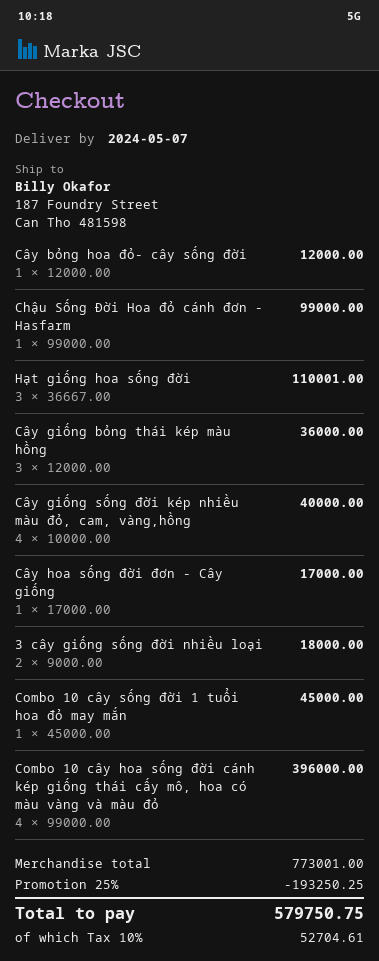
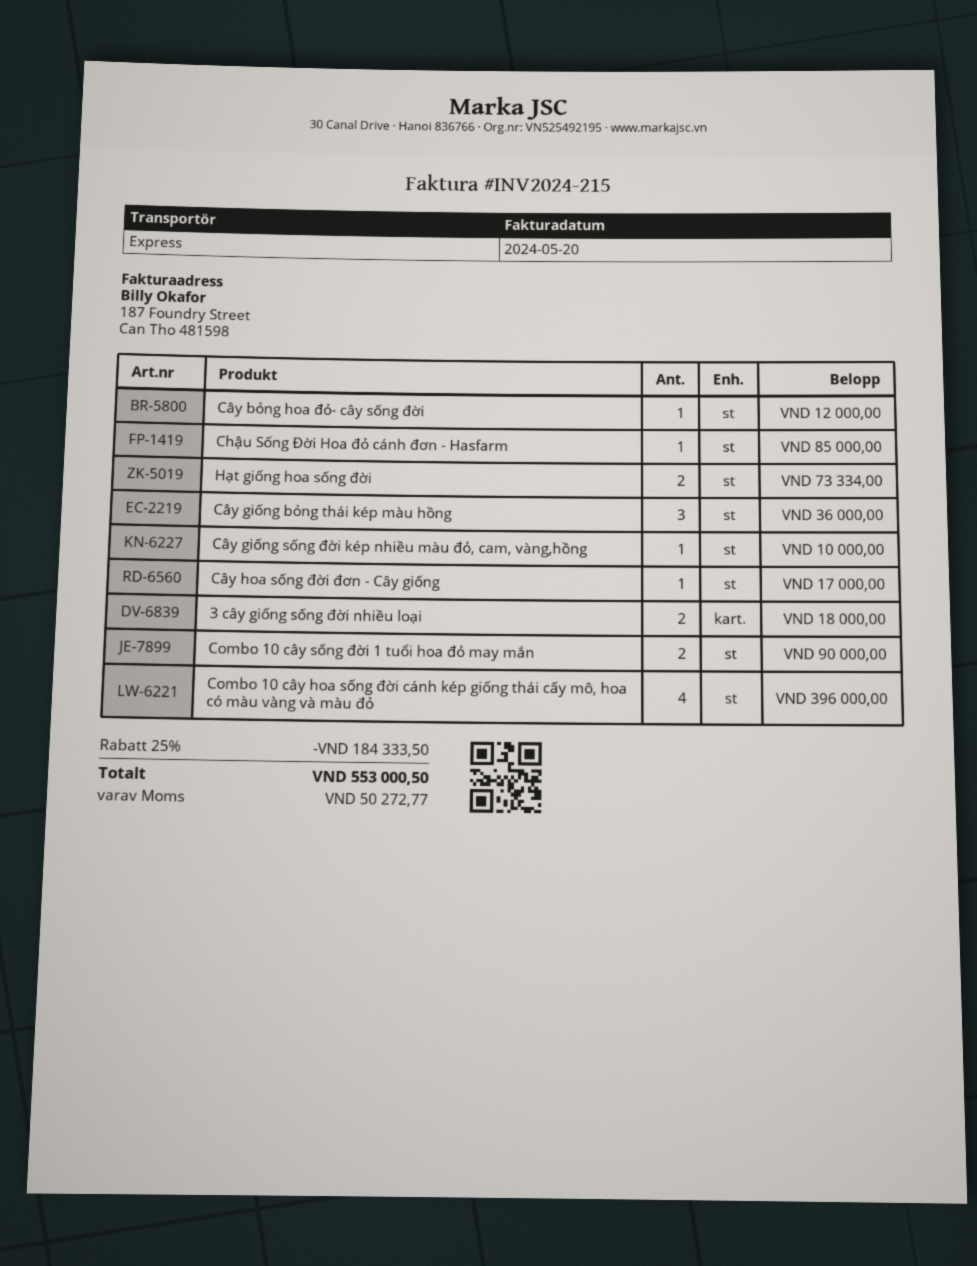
Chậu Sống Đời Hoa đỏ cánh đơn - Hasfarm: 1 for 99000.00 -> 1 for 85000.00
Hạt giống hoa sống đời: 3 for 110001.00 -> 2 for 73334.00
Cây giống sống đời kép nhiều màu đỏ, cam, vàng,hồng: 4 for 40000.00 -> 1 for 10000.00
Combo 10 cây sống đời 1 tuổi hoa đỏ may mắn: 1 for 45000.00 -> 2 for 90000.00
discount: 25% = 193250.25 -> 25% = 184333.50
tax: 52704.61 -> 50272.77
total: 579750.75 -> 553000.50

